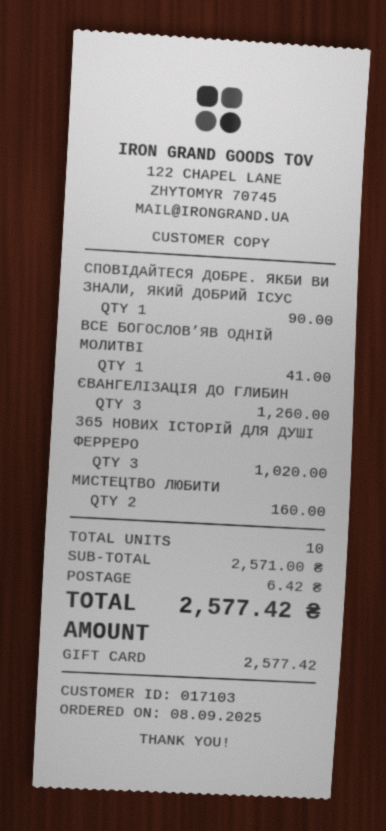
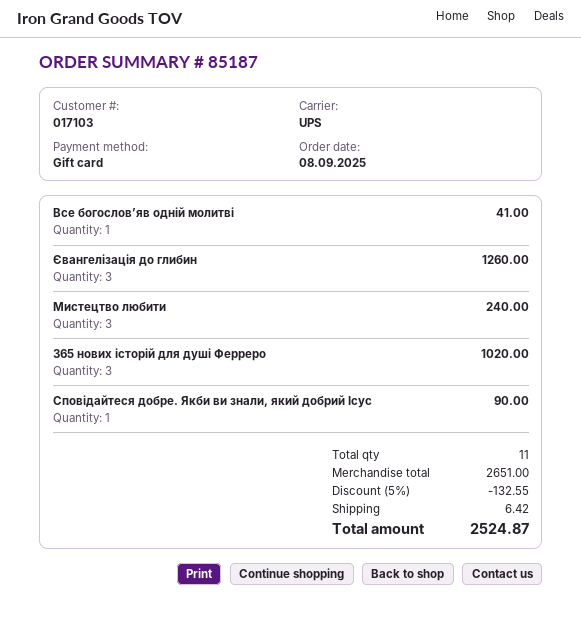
МИСТЕЦТВО ЛЮБИТИ: 2 for 160.00 -> 3 for 240.00
total quantity: 10 -> 11
subtotal: 2571.00 -> 2651.00
discount: none -> 5% = 132.55
total: 2577.42 -> 2524.87

